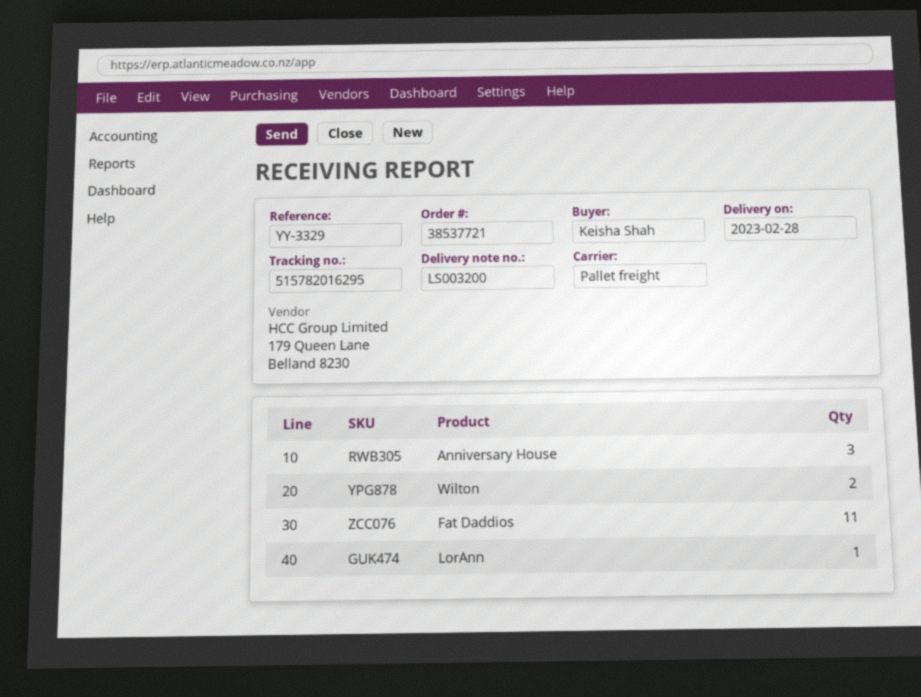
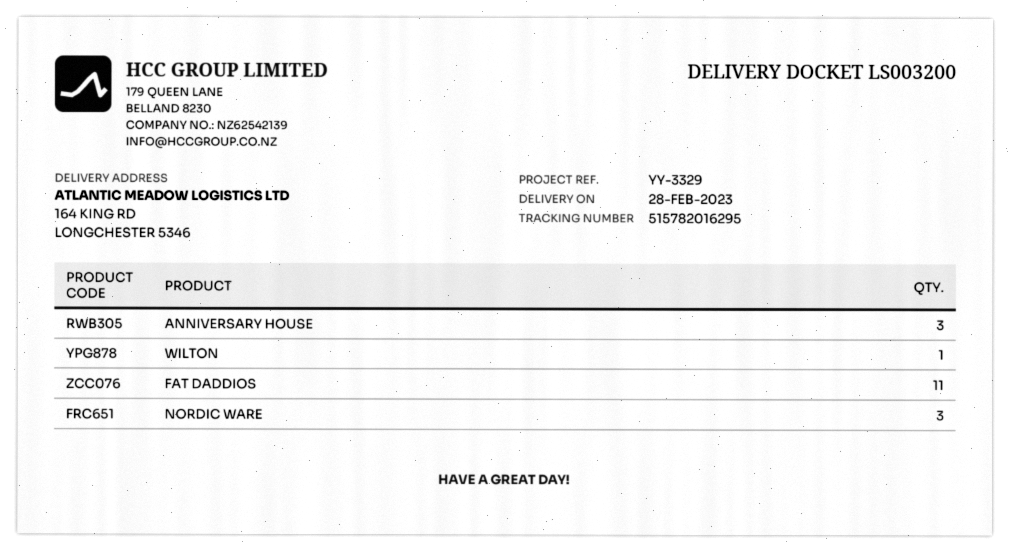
Wilton: 2 -> 1
LorAnn: 1 -> none
NORDIC WARE: none -> 3

